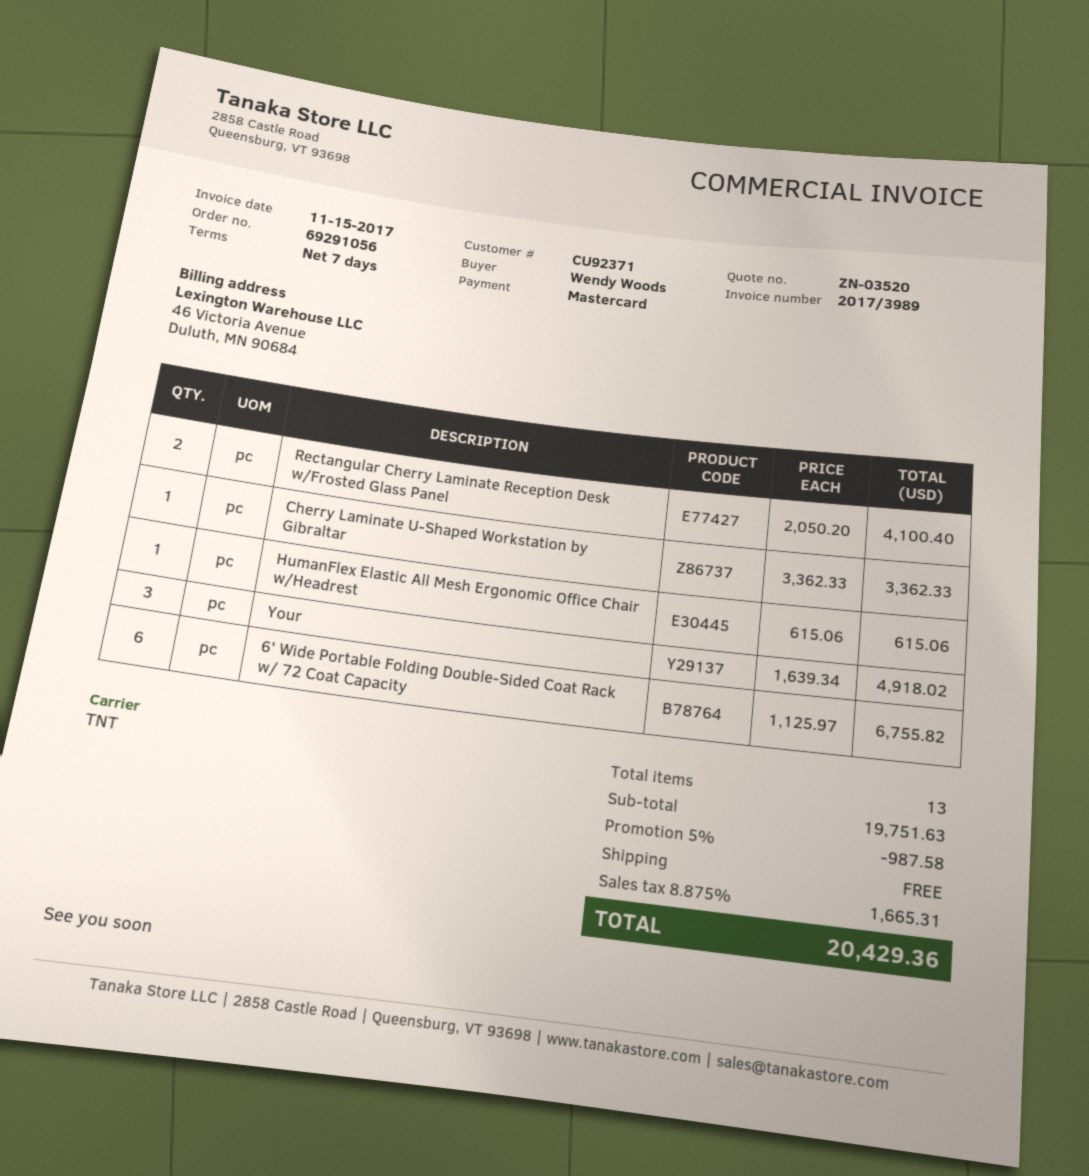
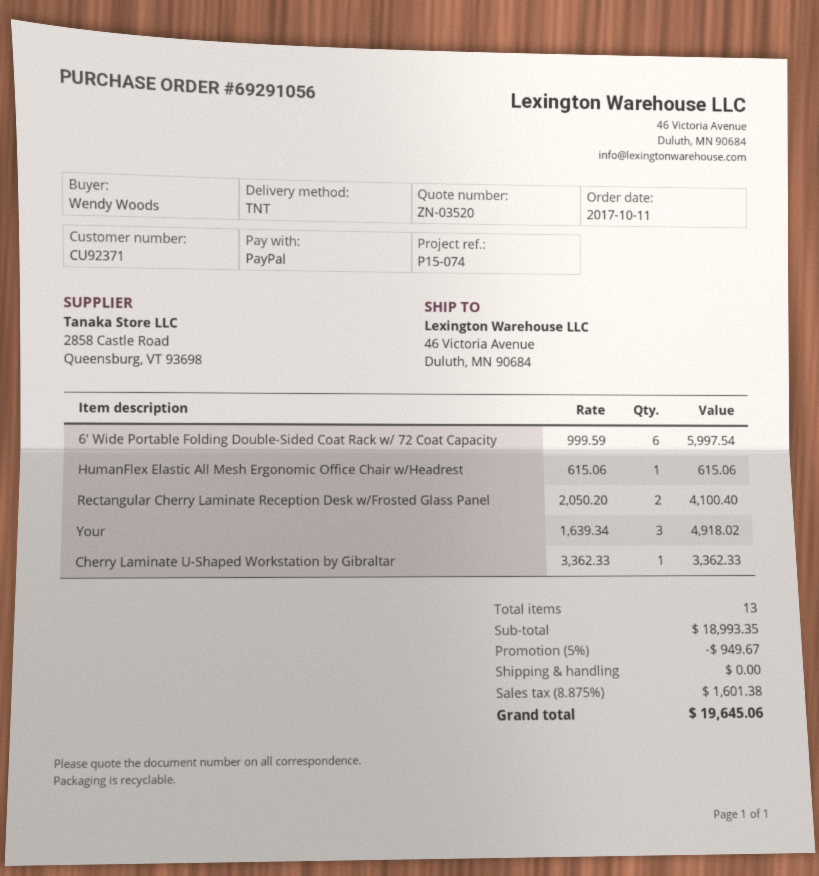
payment method: Mastercard -> PayPal
6' Wide Portable Folding Double-Sided Coat Rack w/ 72 Coat Capacity: 6 x 1125.97 = 6755.82 -> 6 x 999.59 = 5997.54
subtotal: 19751.63 -> 18993.35
discount: 5% = 987.58 -> 5% = 949.67
tax: 8.875% = 1665.31 -> 8.875% = 1601.38
total: 20429.36 -> 19645.06

